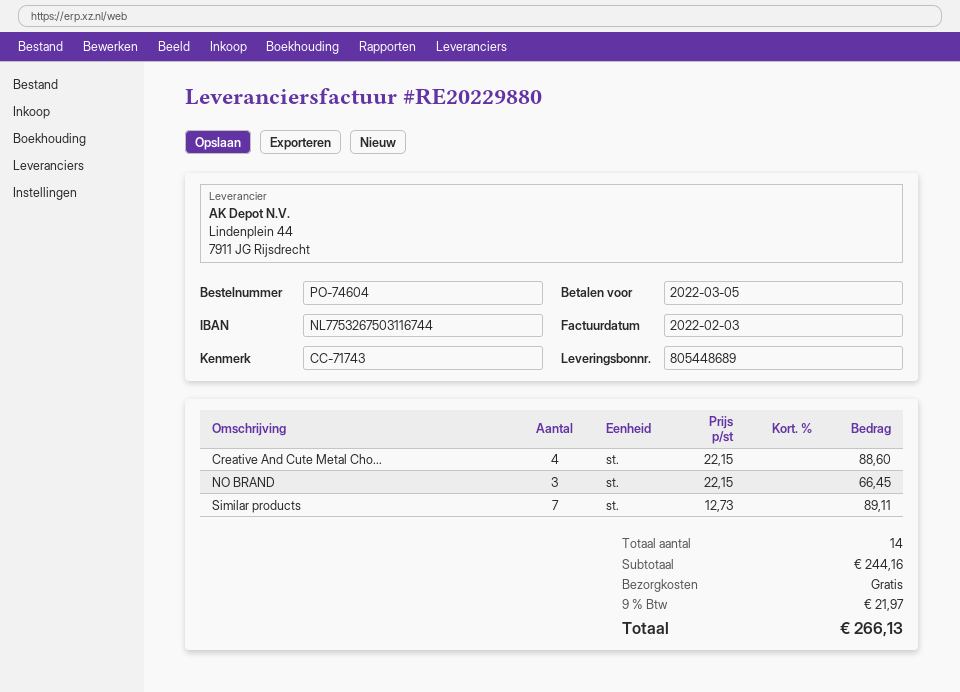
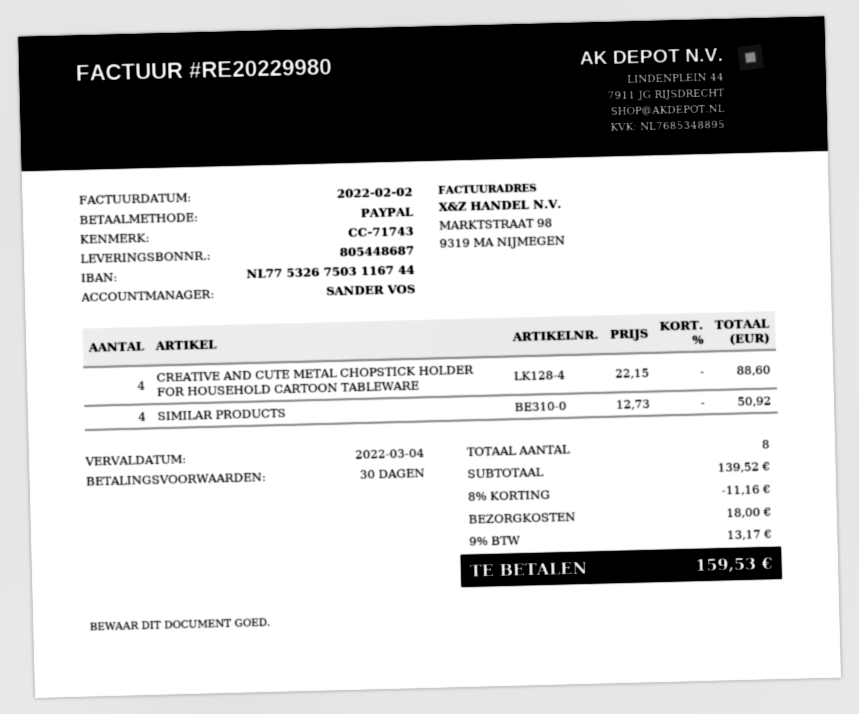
delivery note number: 805448689 -> 805448687
invoice number: RE20229880 -> RE20229980
invoice date: 2022-02-03 -> 2022-02-02
due date: 2022-03-05 -> 2022-03-04
NO BRAND: 3 x 22.15 = 66.45 -> none
Similar products: 7 x 12.73 = 89.11 -> 4 x 12.73 = 50.92
total quantity: 14 -> 8
subtotal: 244.16 -> 139.52
discount: none -> 8% = 11.16
shipping: 0.00 -> 18.00
tax: 9% = 21.97 -> 9% = 13.17
total: 266.13 -> 159.53

